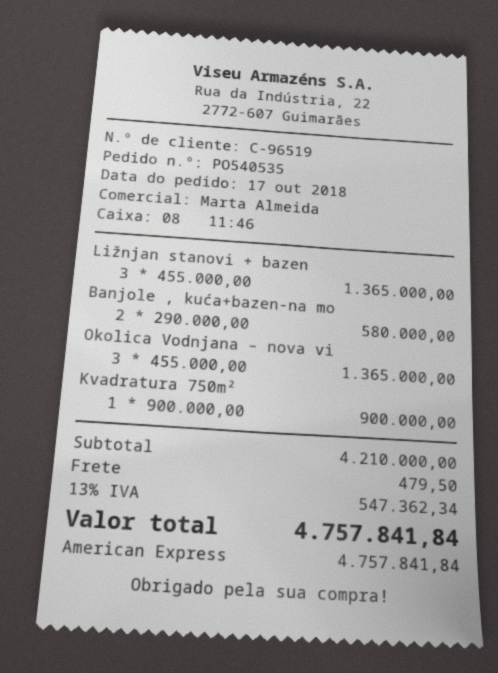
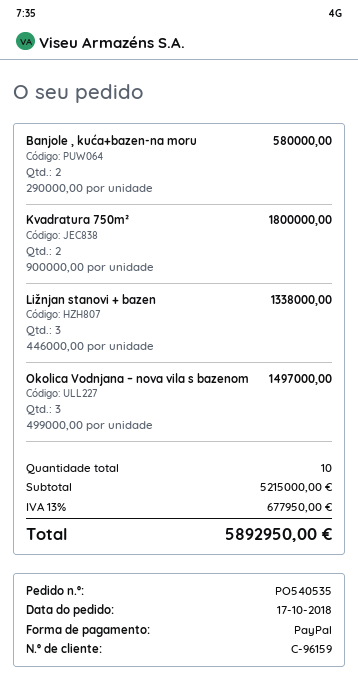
customer number: C-96519 -> C-96159
payment method: American Express -> PayPal
Ližnjan stanovi + bazen: 3 x 455000.00 = 1365000.00 -> 3 x 446000.00 = 1338000.00
Okolica Vodnjana – nova vi: 3 x 455000.00 = 1365000.00 -> 3 x 499000.00 = 1497000.00
Kvadratura 750m²: 1 x 900000.00 = 900000.00 -> 2 x 900000.00 = 1800000.00
subtotal: 4210000.00 -> 5215000.00
shipping: 479.50 -> none
tax: 13% = 547362.34 -> 13% = 677950.00
total: 4757841.84 -> 5892950.00

